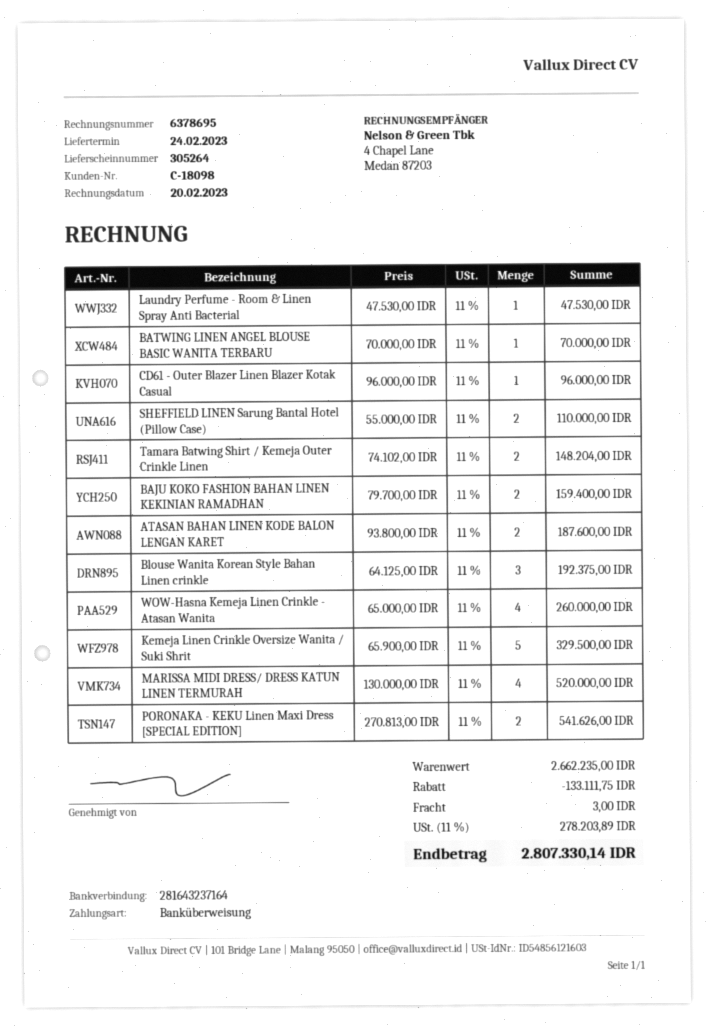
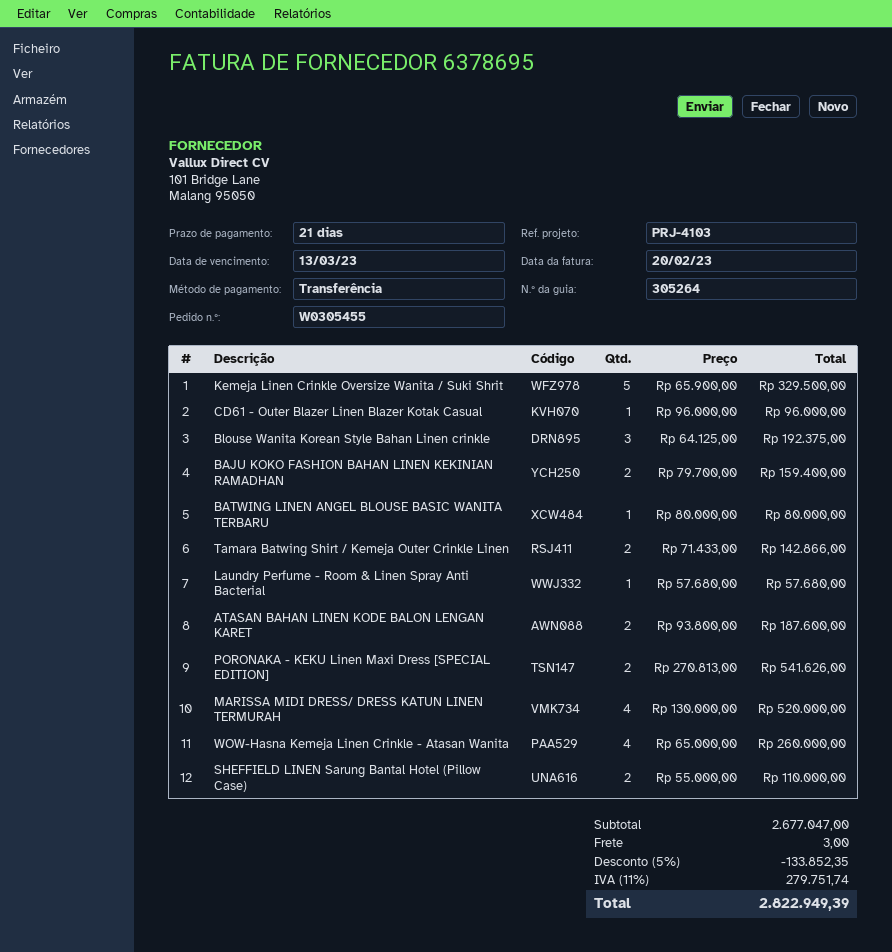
Laundry Perfume - Room & Linen Spray Anti Bacterial: 1 x 47530.00 = 47530.00 -> 1 x 57680.00 = 57680.00
BATWING LINEN ANGEL BLOUSE BASIC WANITA TERBARU: 1 x 70000.00 = 70000.00 -> 1 x 80000.00 = 80000.00
Tamara Batwing Shirt / Kemeja Outer Crinkle Linen: 2 x 74102.00 = 148204.00 -> 2 x 71433.00 = 142866.00
subtotal: 2662235.00 -> 2677047.00
discount: 133111.75 -> 133852.35
tax: 11% = 278203.89 -> 11% = 279751.74
total: 2807330.14 -> 2822949.39

